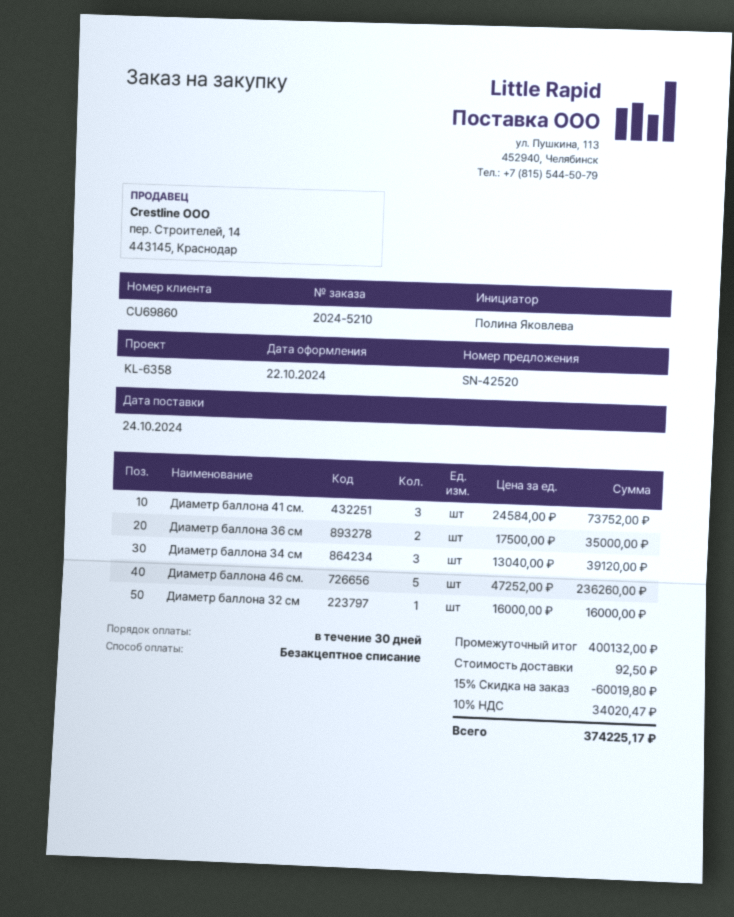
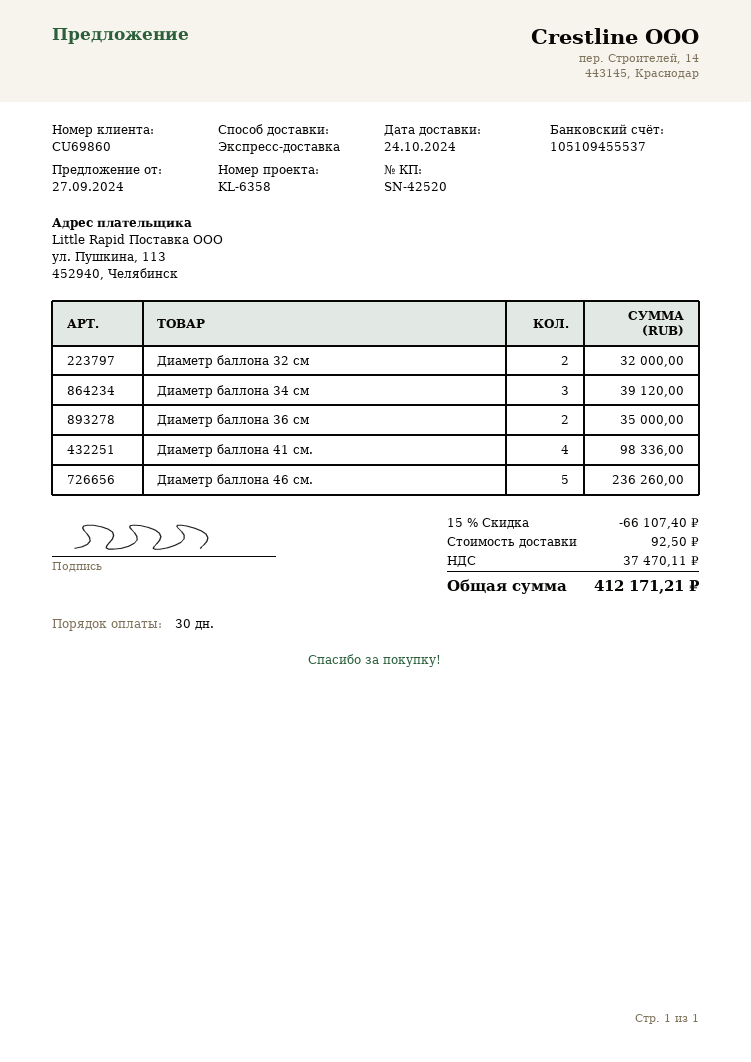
Диаметр баллона 41 см.: 3 for 73752.00 -> 4 for 98336.00
Диаметр баллона 32 см: 1 for 16000.00 -> 2 for 32000.00
discount: 15% = 60019.80 -> 15% = 66107.40
tax: 34020.47 -> 37470.11
total: 374225.17 -> 412171.21

